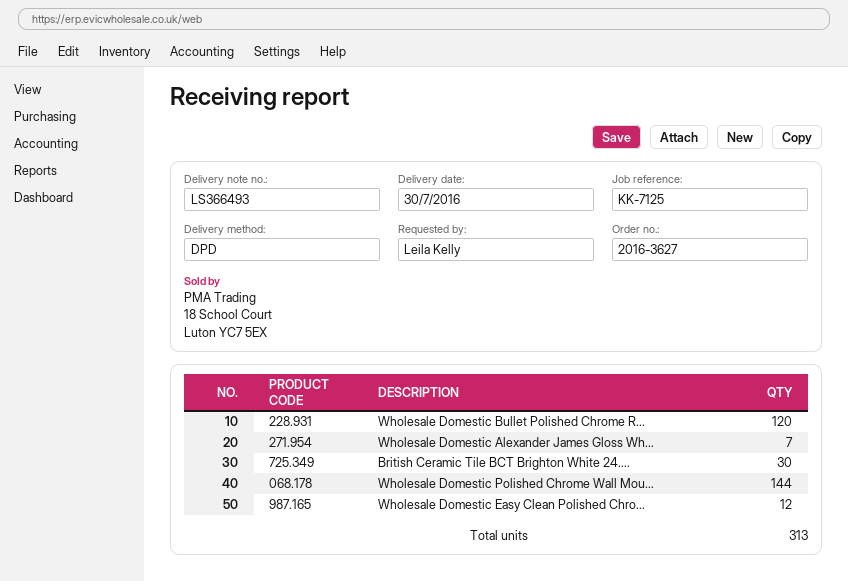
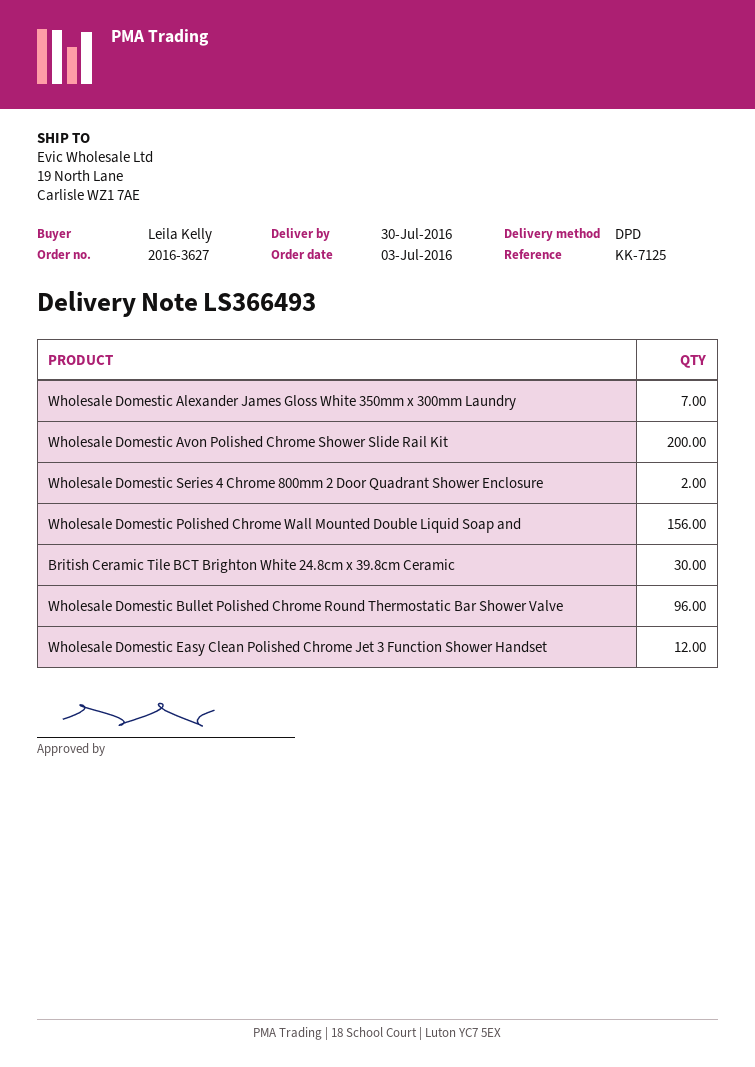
Wholesale Domestic Bullet Polished Chrome R...: 120 -> 96
Wholesale Domestic Polished Chrome Wall Mou...: 144 -> 156
Wholesale Domestic Avon Polished Chrome Shower Slide Rail Kit: none -> 200
Wholesale Domestic Series 4 Chrome 800mm 2 Door Quadrant Shower Enclosure: none -> 2

